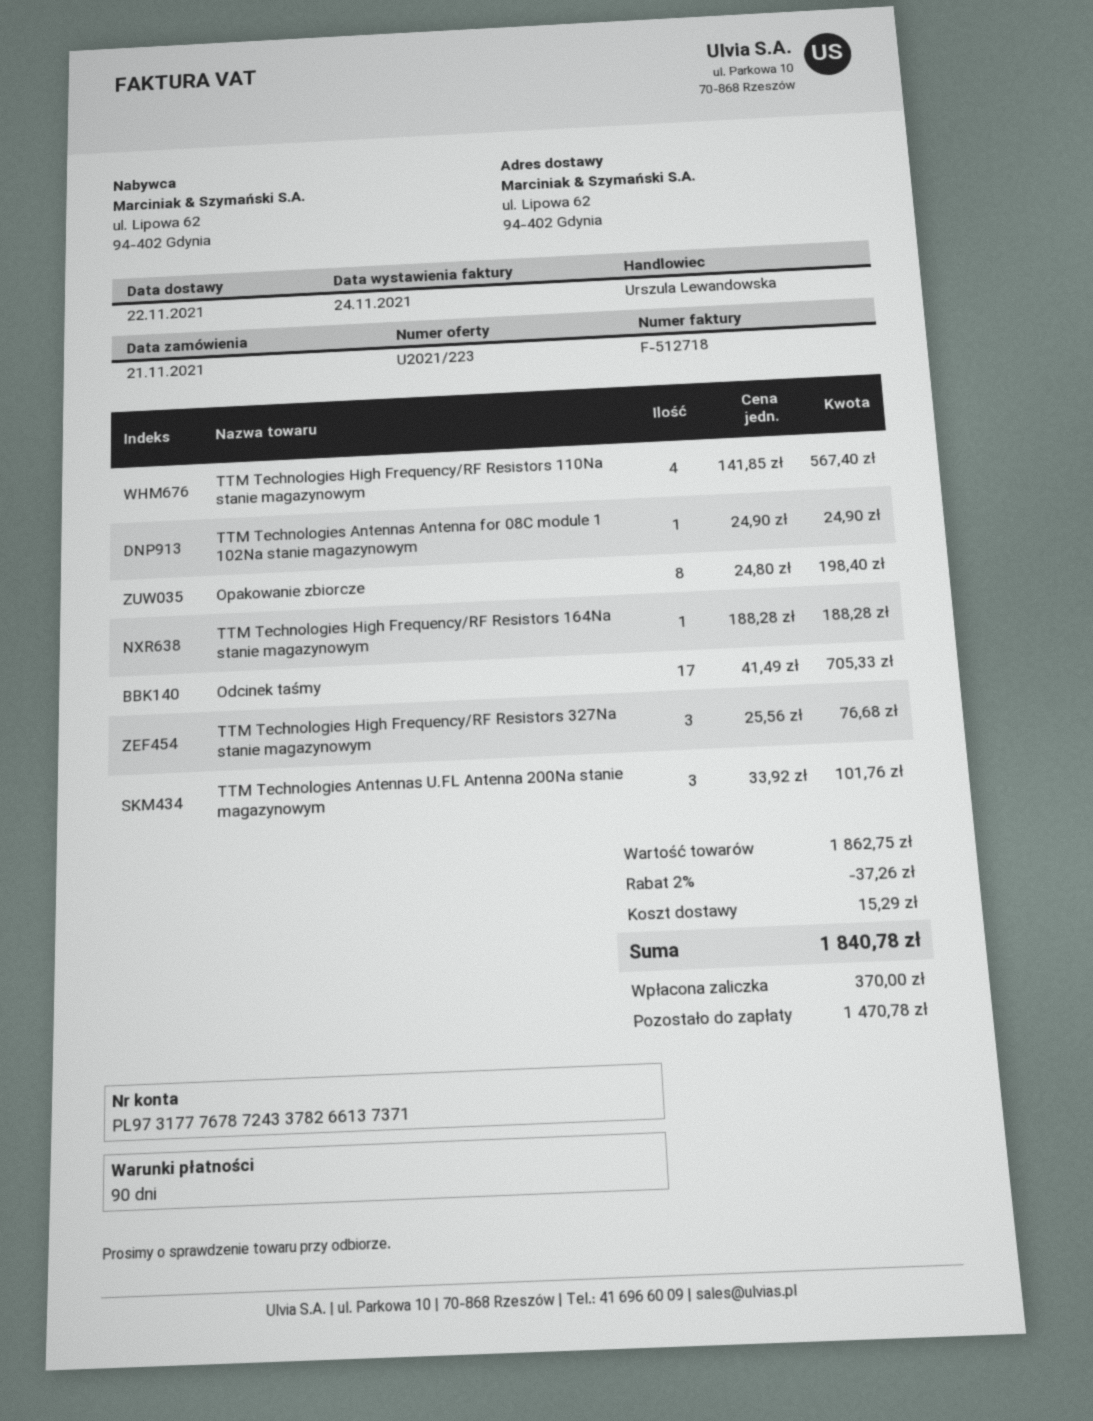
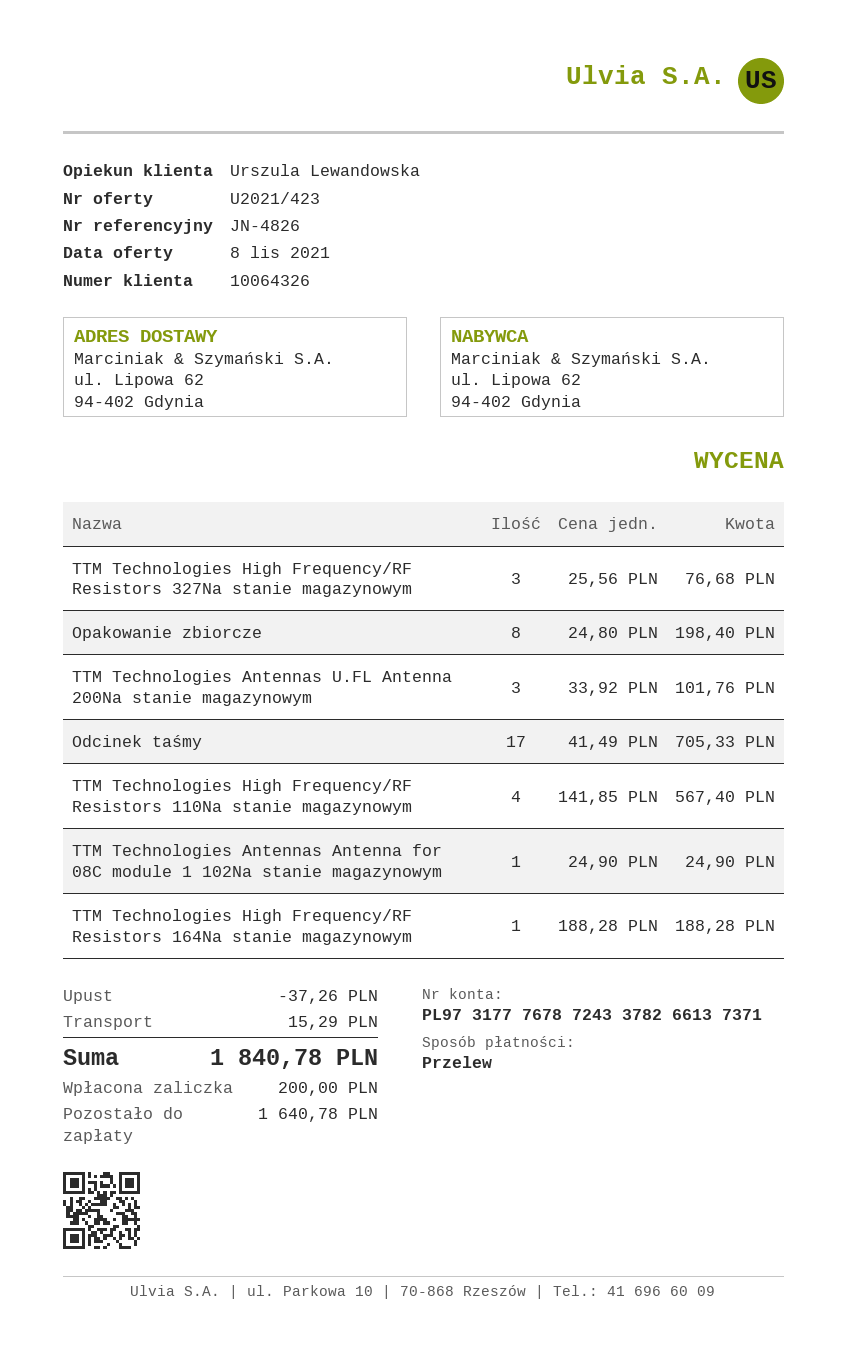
quote number: U2021/223 -> U2021/423
deposit: 370.00 -> 200.00
balance: 1470.78 -> 1640.78

